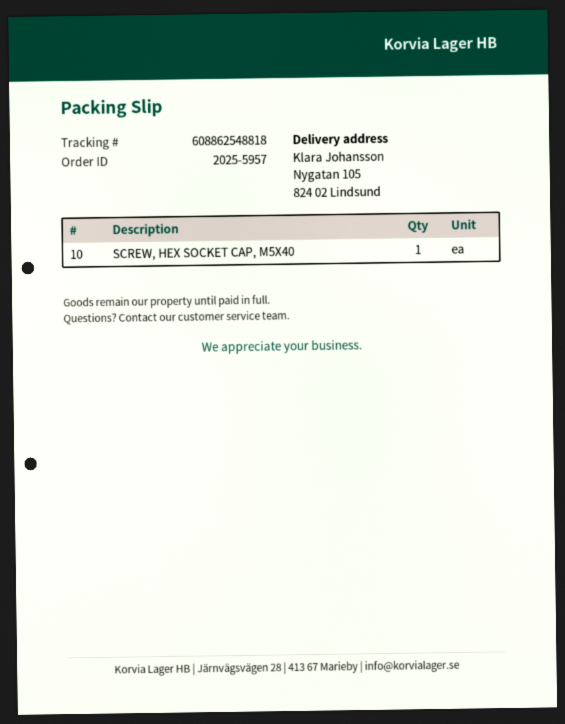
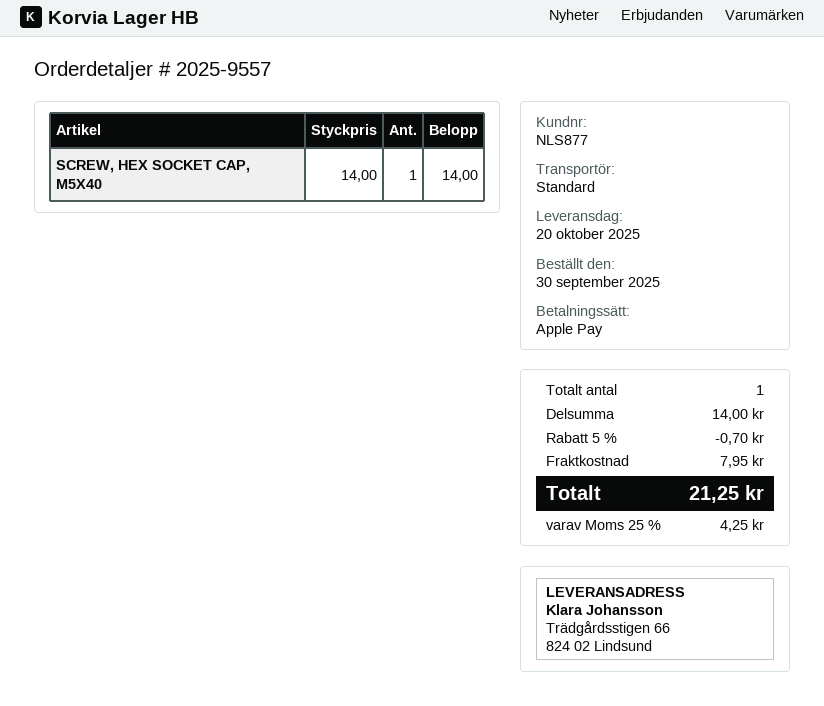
order number: 2025-5957 -> 2025-9557
ship to: Nygatan 105, 824 02 Lindsund -> Trädgårdsstigen 66, 824 02 Lindsund

